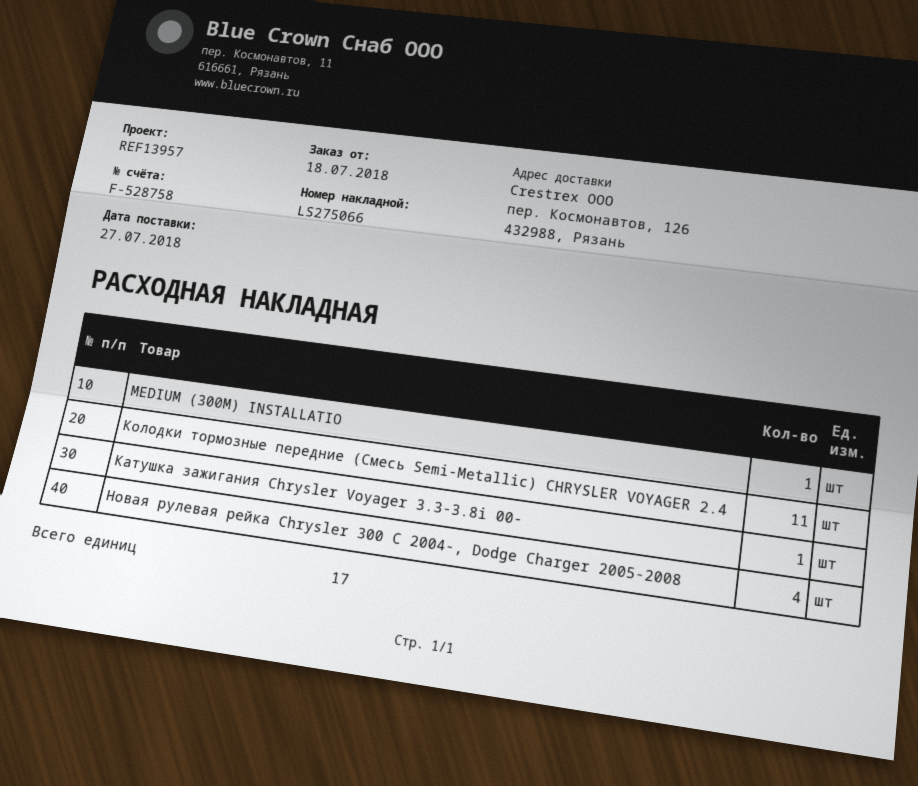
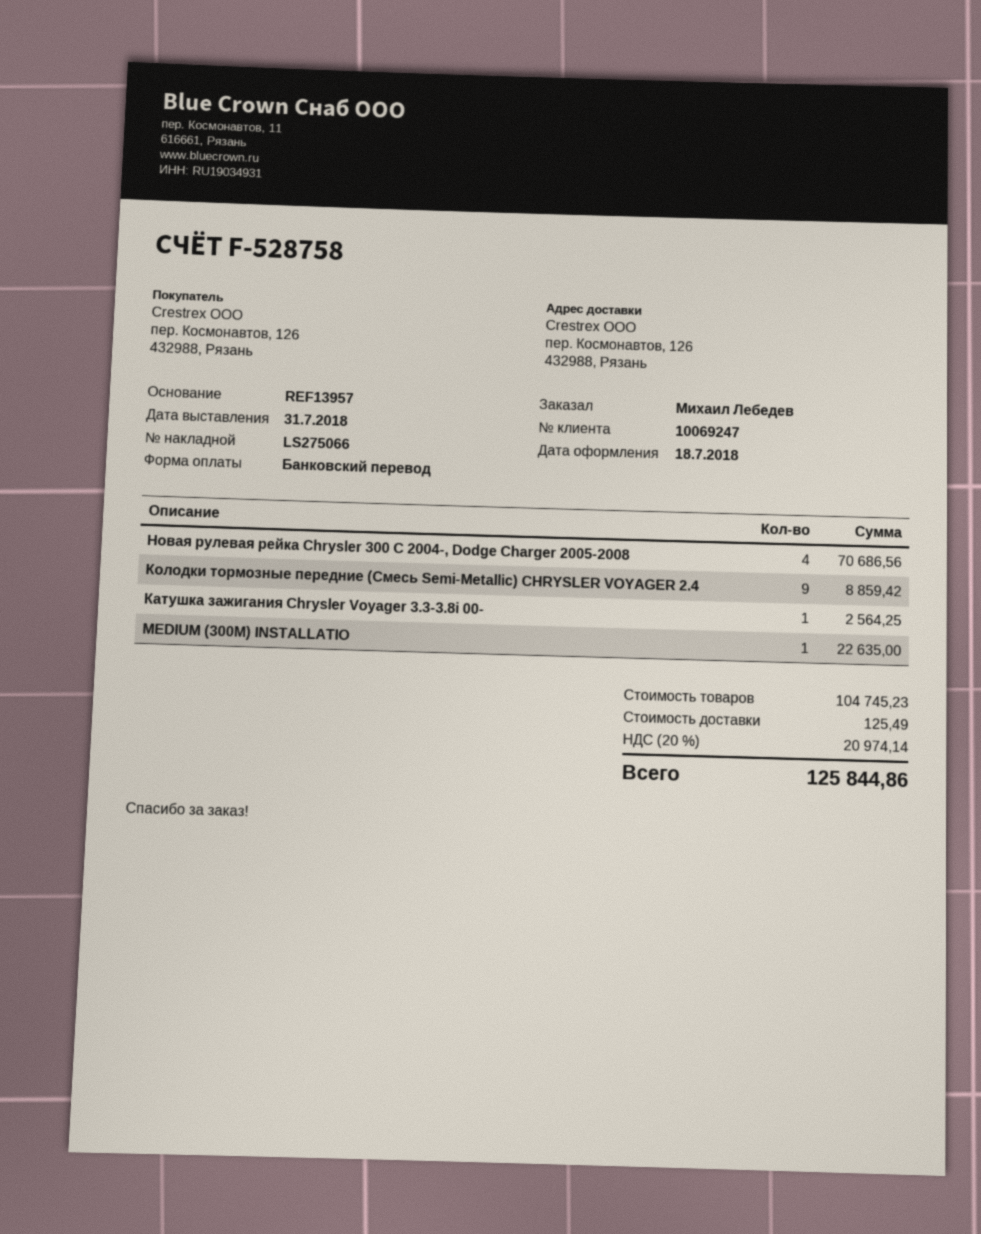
Колодки тормозные передние (Смесь Semi-Metallic) CHRYSLER VOYAGER 2.4: 11 -> 9

